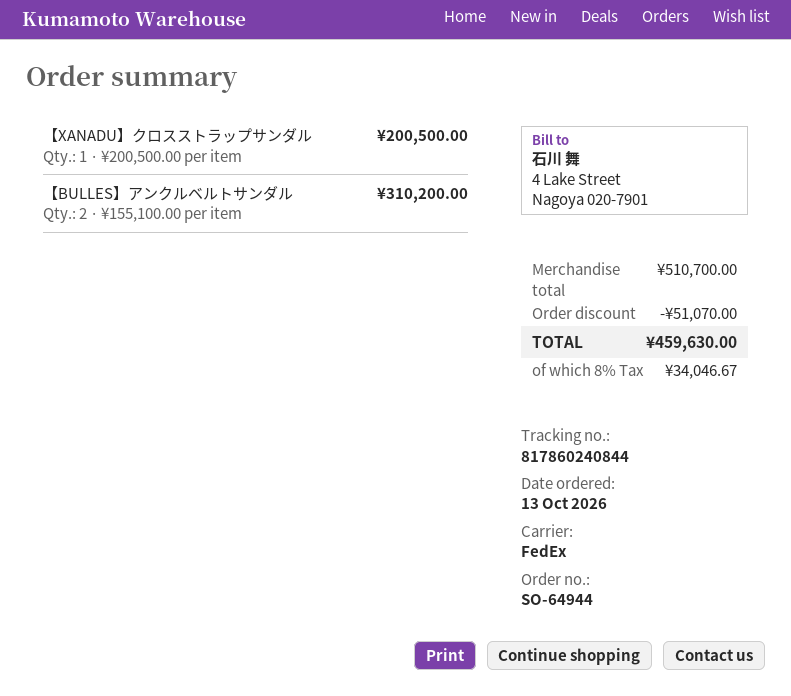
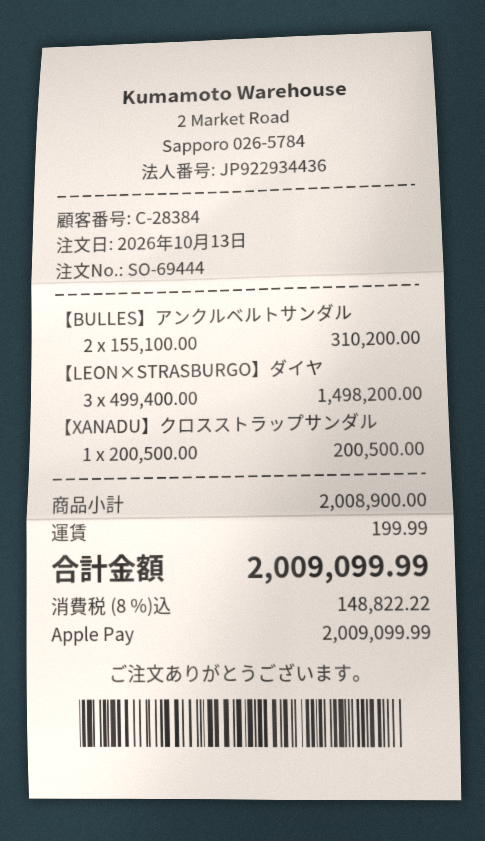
order number: SO-64944 -> SO-69444
【LEON×STRASBURGO】ダイヤ: none -> 3 x 499400.00 = 1498200.00
subtotal: 510700.00 -> 2008900.00
discount: 51070.00 -> none
shipping: none -> 199.99
tax: 8% = 34046.67 -> 8% = 148822.22
total: 459630.00 -> 2009099.99

